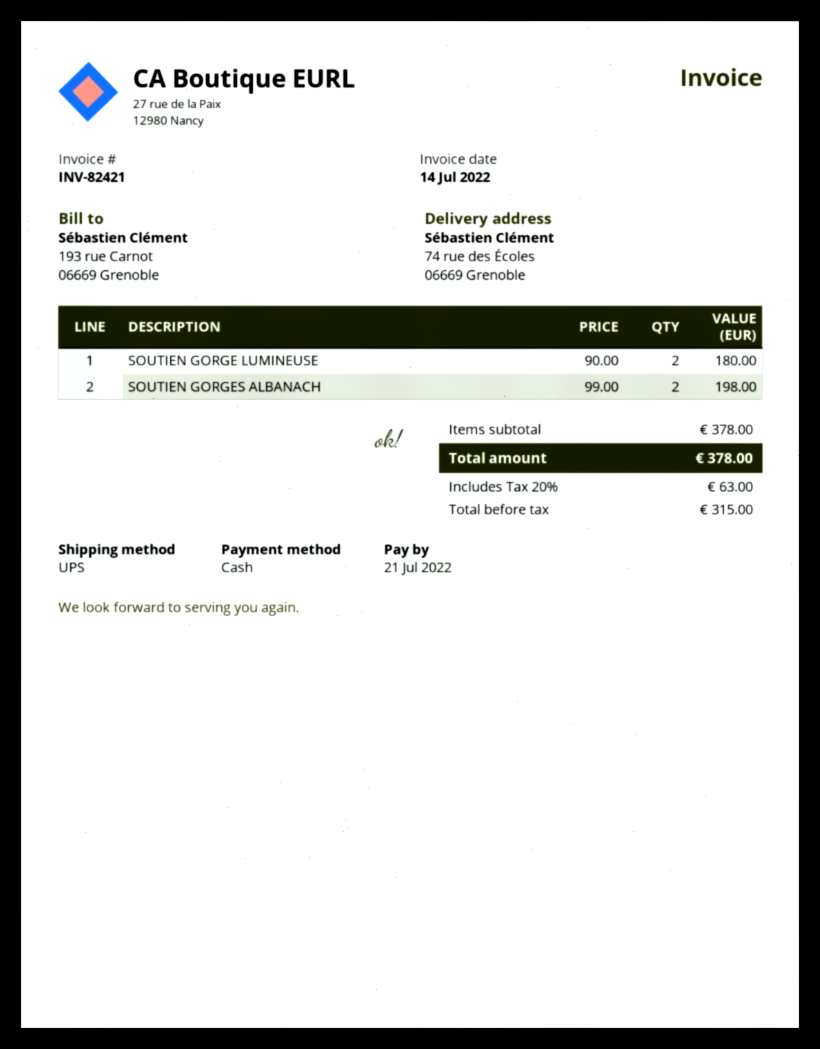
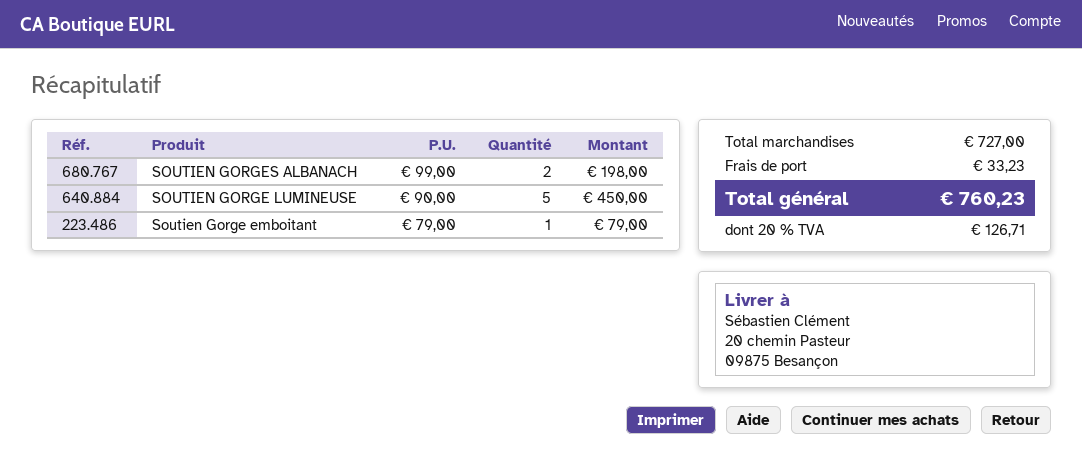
ship to: 74 rue des Écoles, 06669 Grenoble -> 20 chemin Pasteur, 09875 Besançon
SOUTIEN GORGE LUMINEUSE: 2 x 90.00 = 180.00 -> 5 x 90.00 = 450.00
Soutien Gorge emboitant: none -> 1 x 79.00 = 79.00
subtotal: 378.00 -> 727.00
shipping: none -> 33.23
tax: 20% = 63.00 -> 20% = 126.71
total: 378.00 -> 760.23

